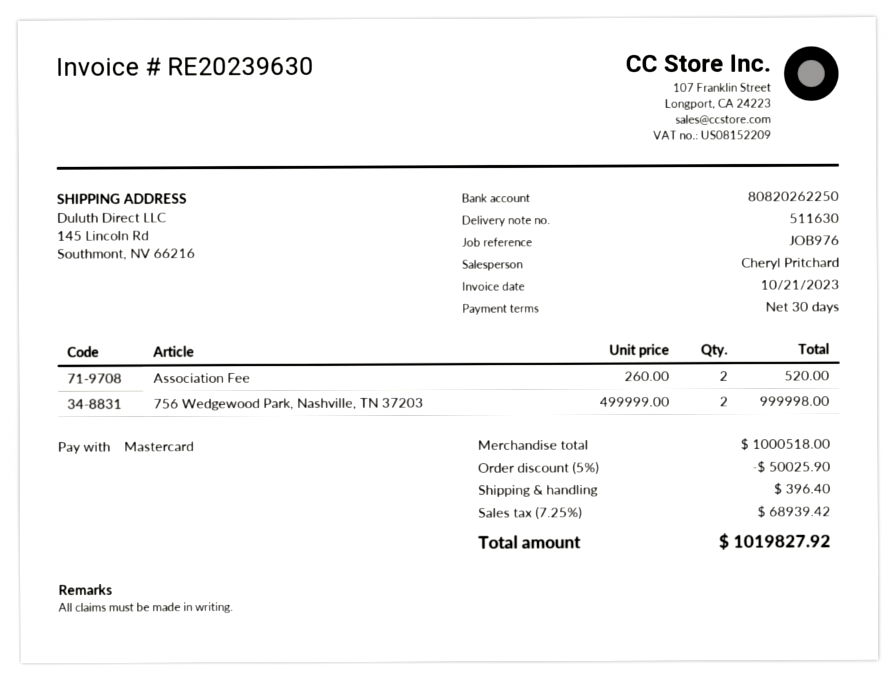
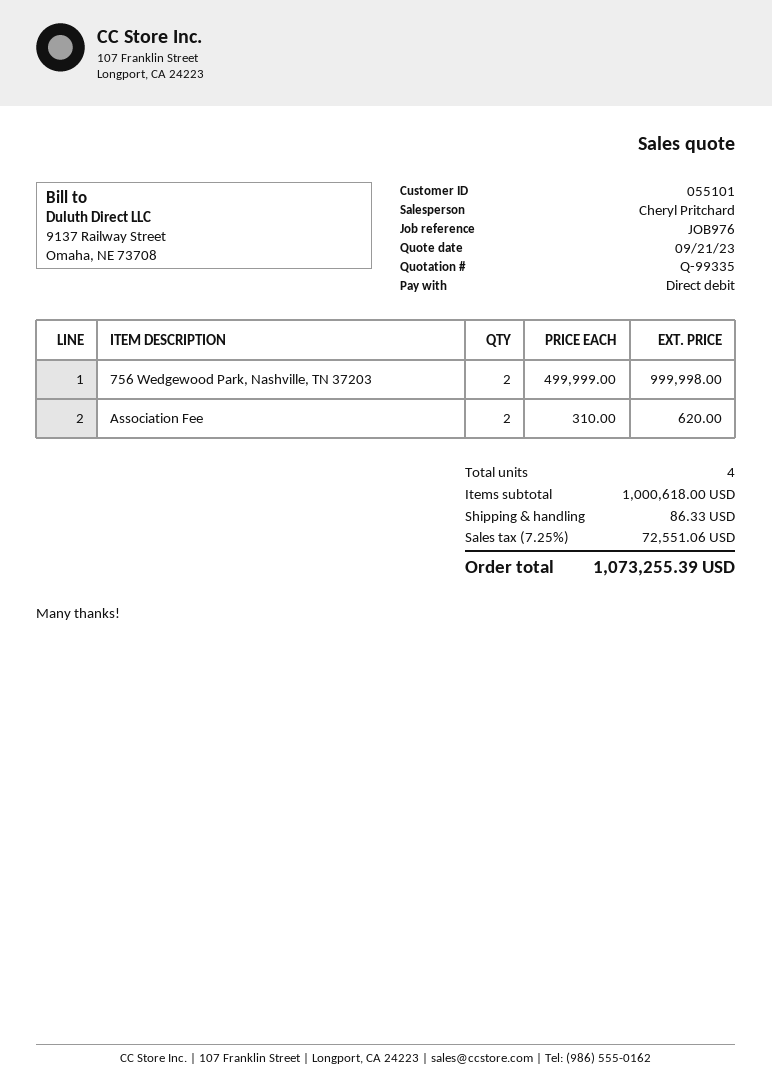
payment method: Mastercard -> direct debit
Association Fee: 2 x 260.00 = 520.00 -> 2 x 310.00 = 620.00
subtotal: 1000518.00 -> 1000618.00
discount: 5% = 50025.90 -> none
shipping: 396.40 -> 86.33
tax: 7.25% = 68939.42 -> 7.25% = 72551.06
total: 1019827.92 -> 1073255.39

